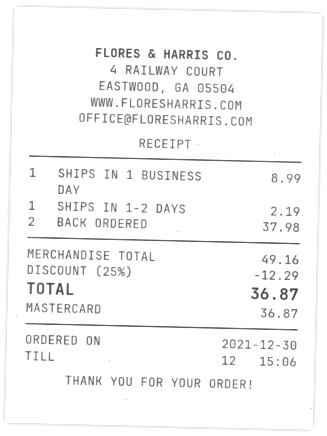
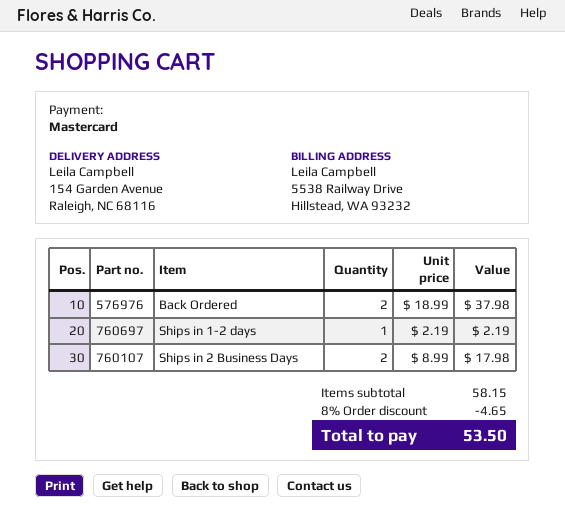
SHIPS IN 1 BUSINESS DAY: 1 for 8.99 -> none
Ships in 2 Business Days: none -> 2 for 17.98
subtotal: 49.16 -> 58.15
discount: 25% = 12.29 -> 8% = 4.65
total: 36.87 -> 53.50

